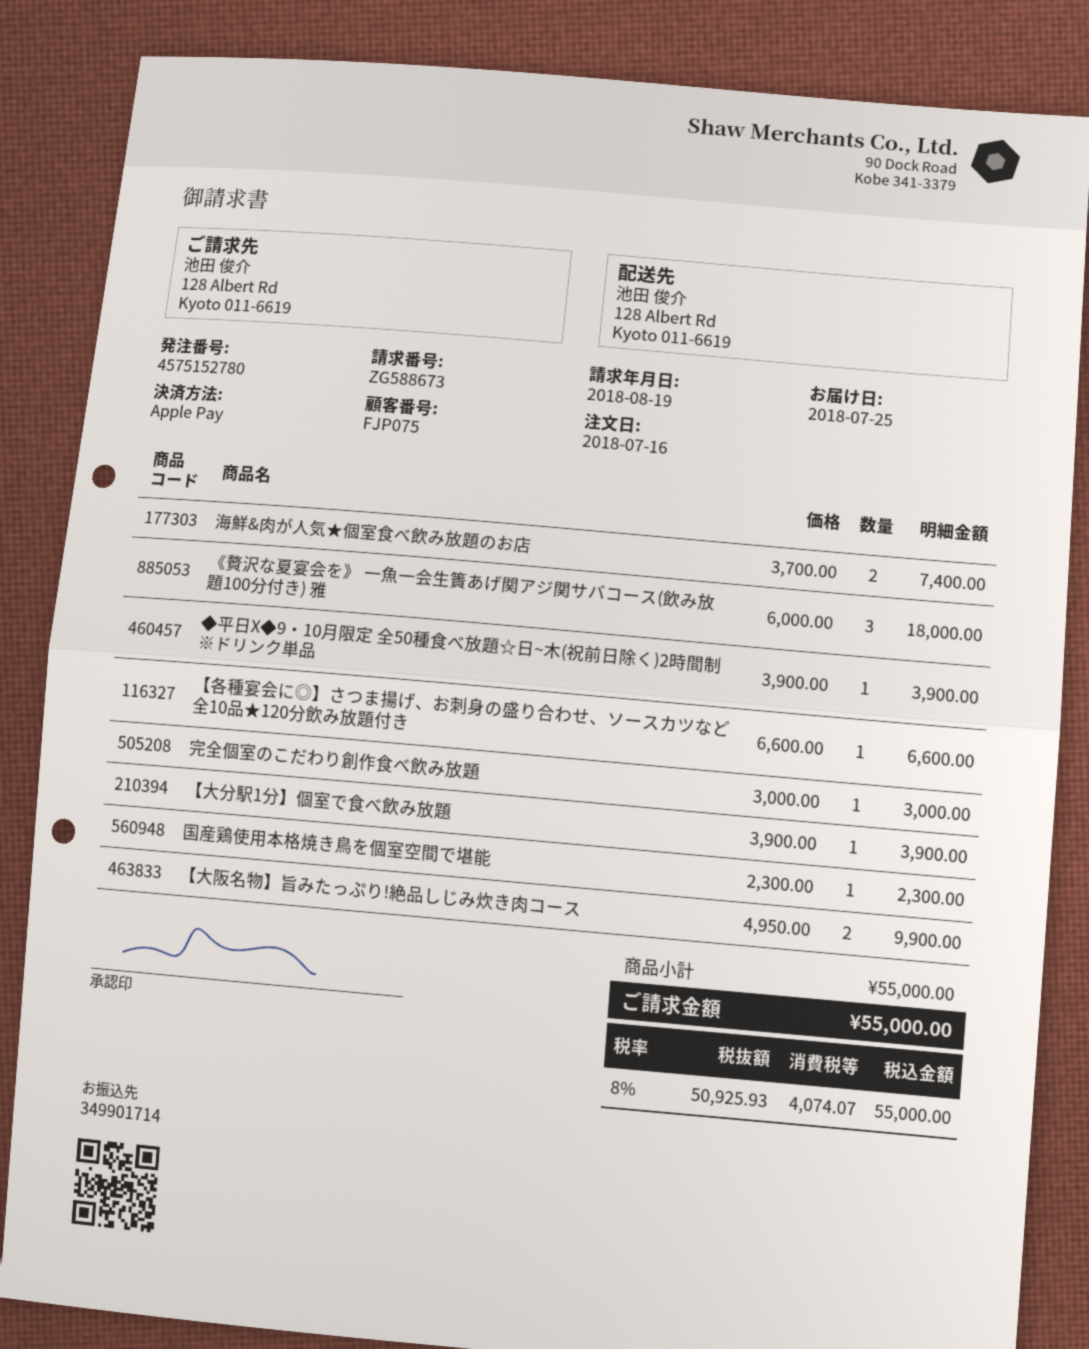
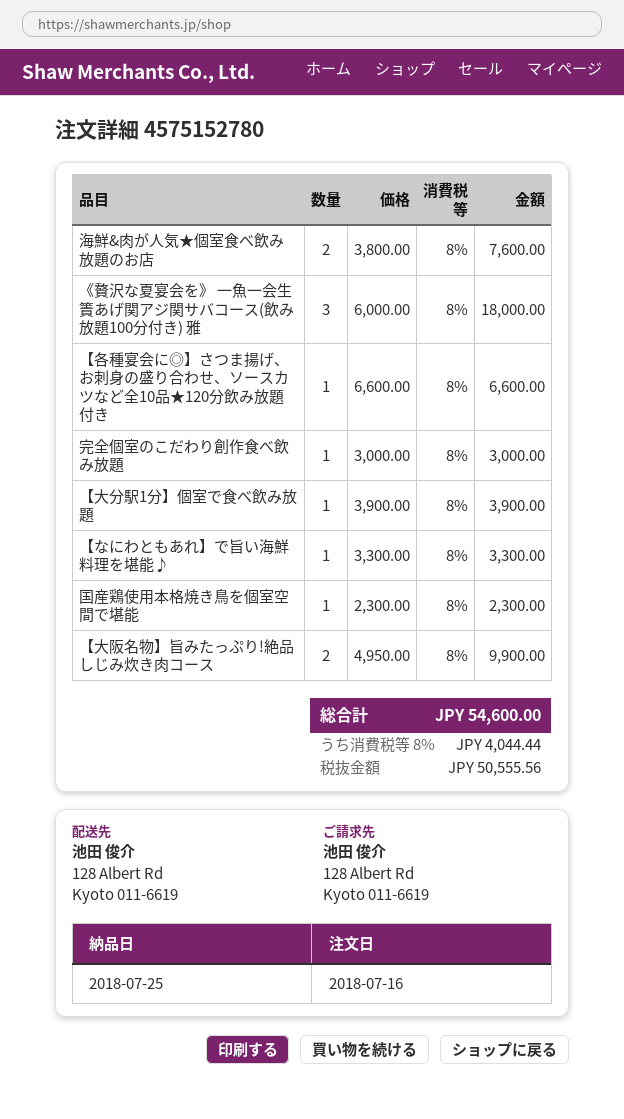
海鮮&肉が人気★個室食べ飲み放題のお店: 2 x 3700.00 = 7400.00 -> 2 x 3800.00 = 7600.00
◆平日X◆9・10月限定 全50種食べ放題☆日~木(祝前日除く)2時間制 ※ドリンク単品: 1 x 3900.00 = 3900.00 -> none
【なにわともあれ】で旨い海鮮料理を堪能♪: none -> 1 x 3300.00 = 3300.00
net: 50925.93 -> 50555.56
tax: 8% = 4074.07 -> 8% = 4044.44
total: 55000.00 -> 54600.00

